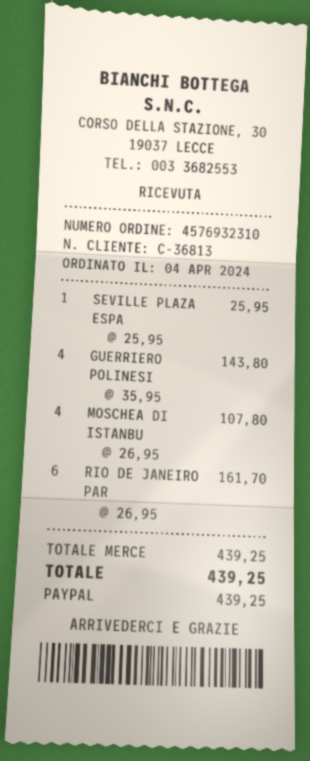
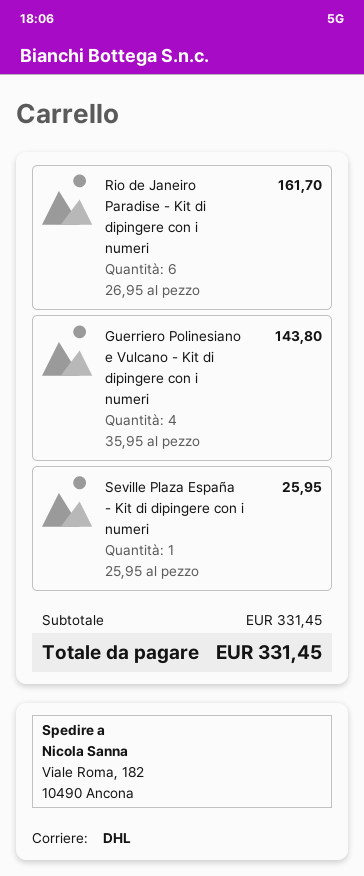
MOSCHEA DI ISTANBU: 4 x 26.95 = 107.80 -> none
subtotal: 439.25 -> 331.45
total: 439.25 -> 331.45

